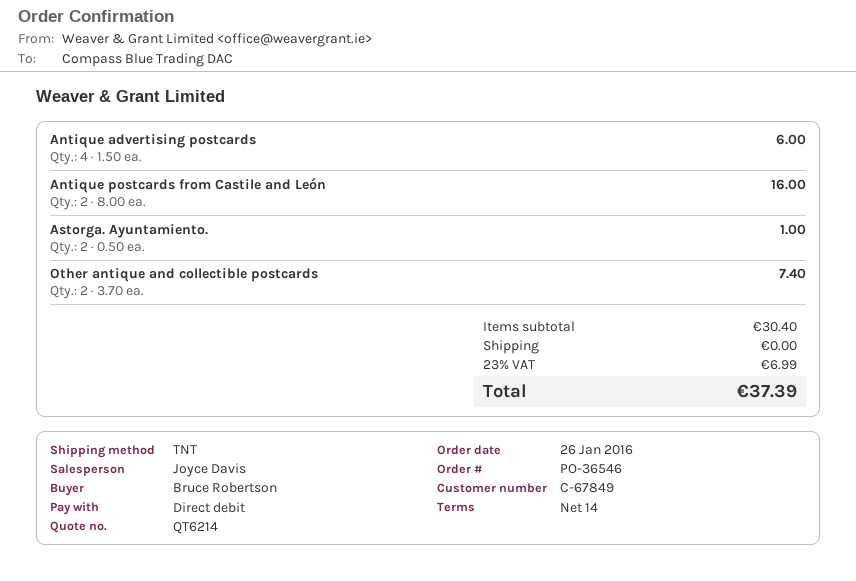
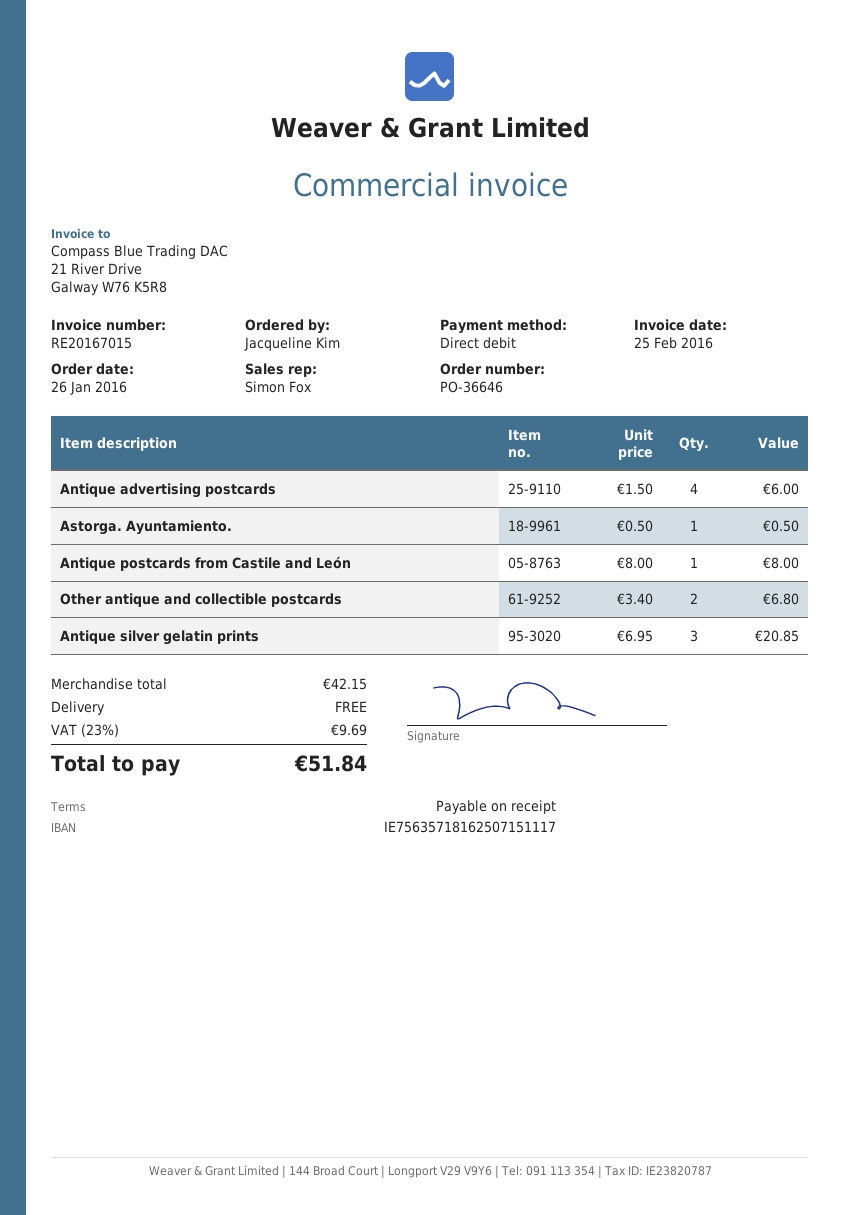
order number: PO-36546 -> PO-36646
payment terms: 14 days -> on receipt
ordered by: Bruce Robertson -> Jacqueline Kim
sales rep: Joyce Davis -> Simon Fox
Antique postcards from Castile and León: 2 x 8.00 = 16.00 -> 1 x 8.00 = 8.00
Astorga. Ayuntamiento.: 2 x 0.50 = 1.00 -> 1 x 0.50 = 0.50
Other antique and collectible postcards: 2 x 3.70 = 7.40 -> 2 x 3.40 = 6.80
Antique silver gelatin prints: none -> 3 x 6.95 = 20.85
subtotal: 30.40 -> 42.15
tax: 23% = 6.99 -> 23% = 9.69
total: 37.39 -> 51.84

